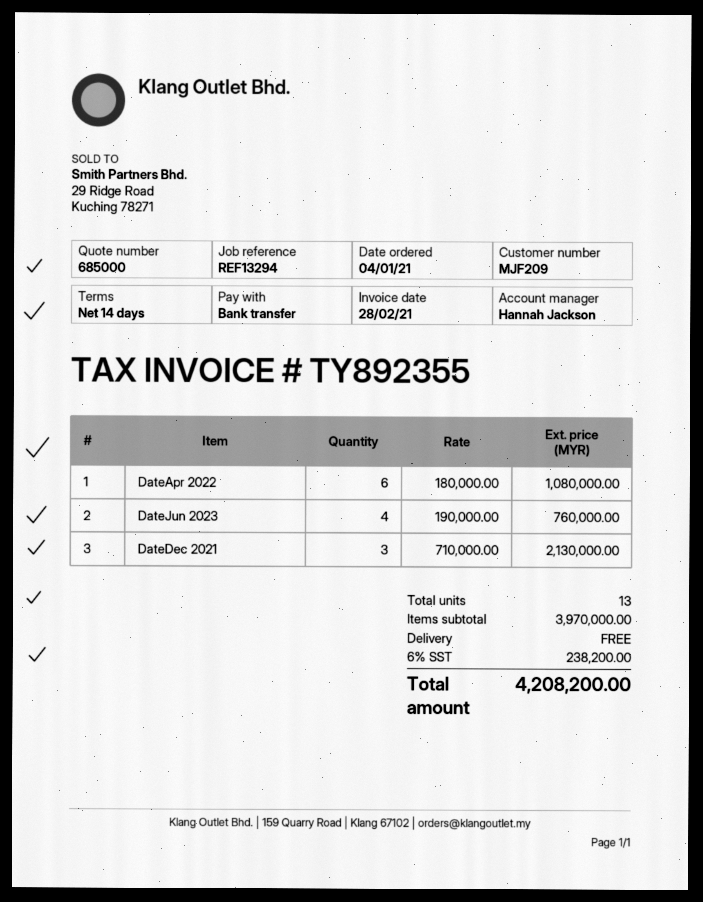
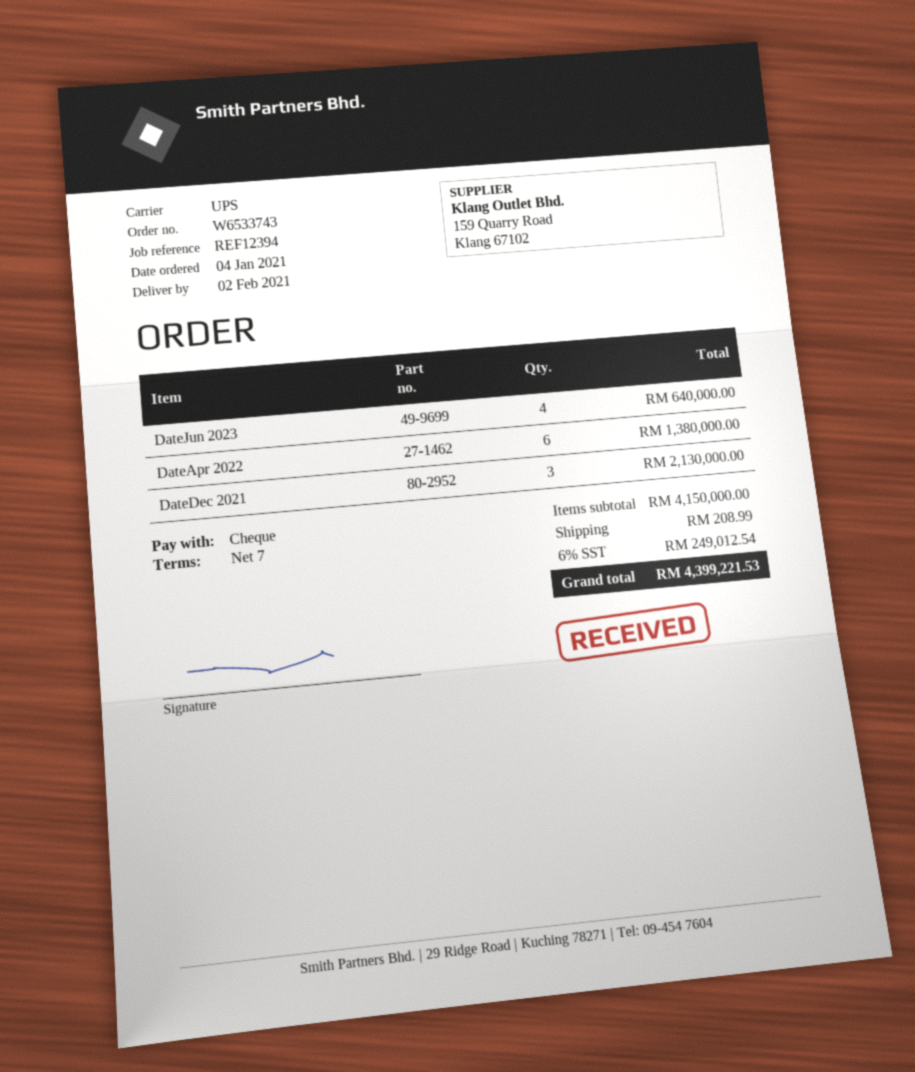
payment terms: 14 days -> 7 days
reference: REF13294 -> REF12394
payment method: bank transfer -> cheque
DateApr 2022: 6 for 1080000.00 -> 6 for 1380000.00
DateJun 2023: 4 for 760000.00 -> 4 for 640000.00
subtotal: 3970000.00 -> 4150000.00
shipping: 0.00 -> 208.99
tax: 6% = 238200.00 -> 6% = 249012.54
total: 4208200.00 -> 4399221.53

